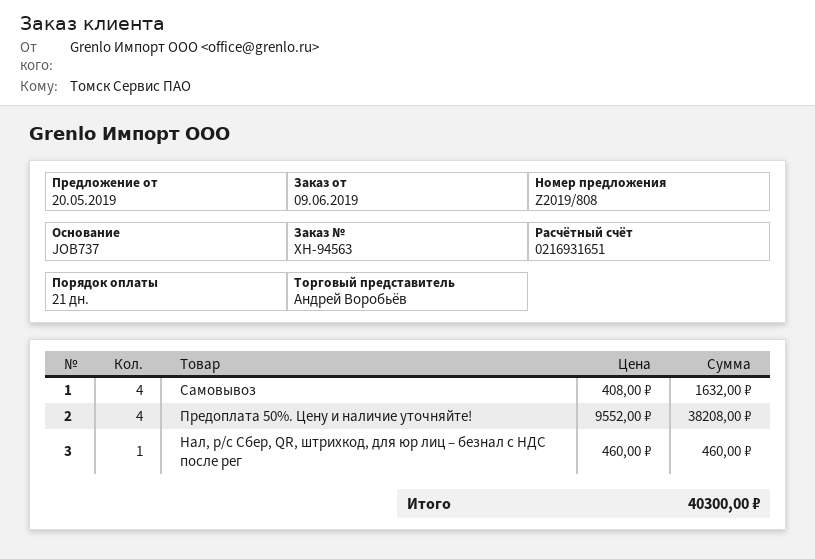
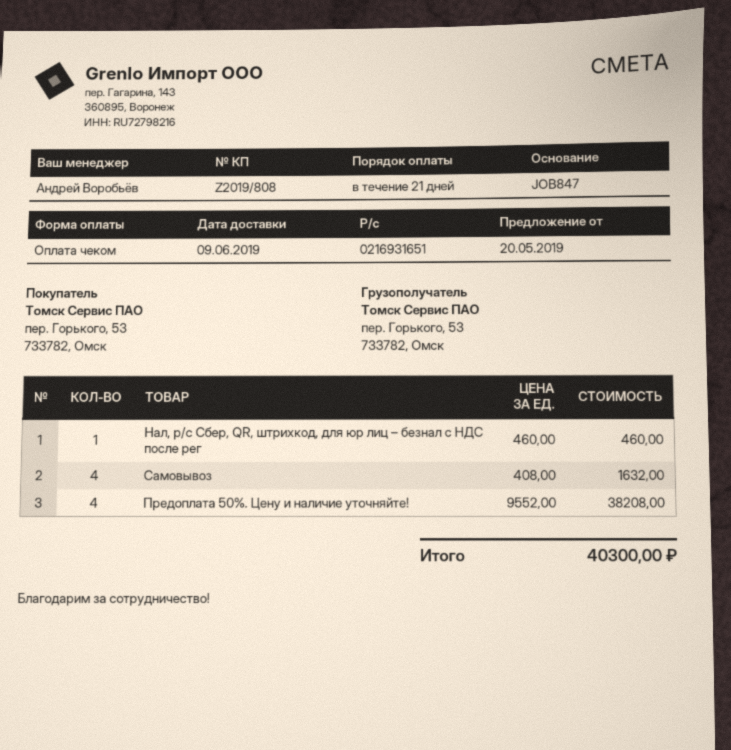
reference: JOB737 -> JOB847

